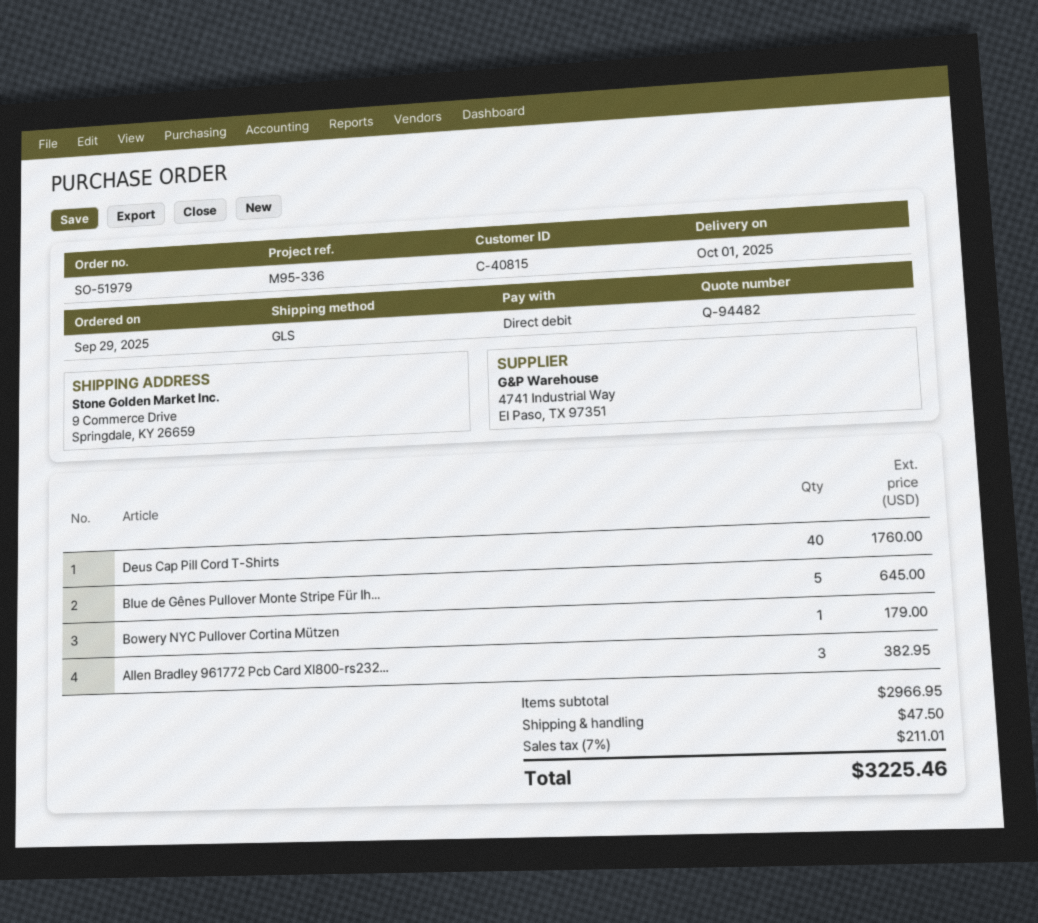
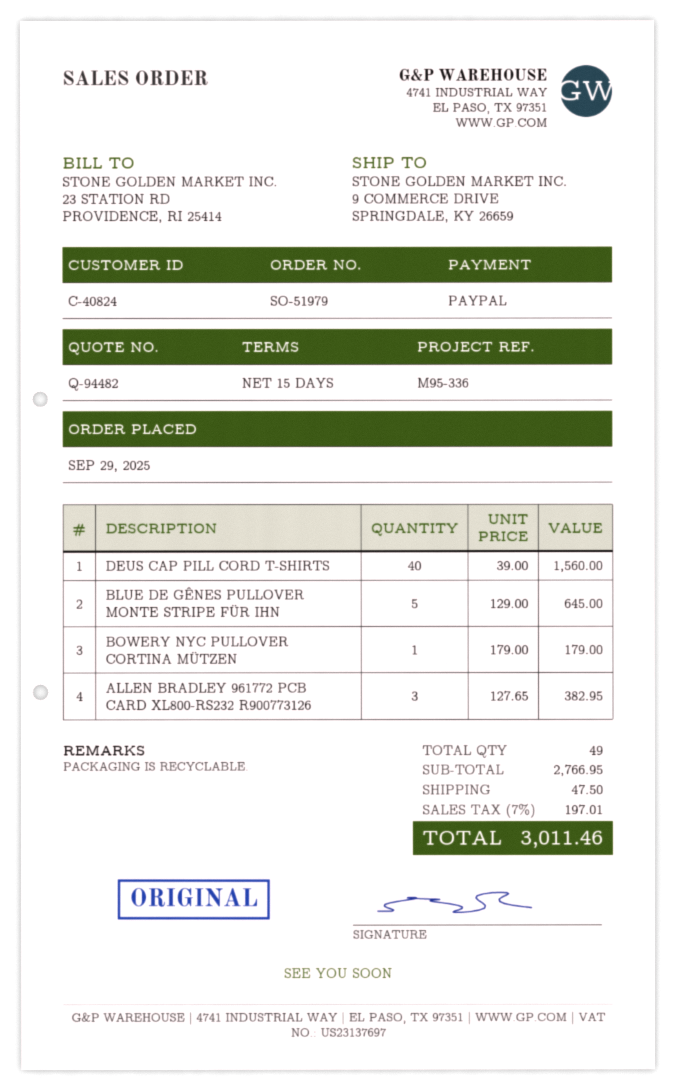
customer number: C-40815 -> C-40824
payment method: direct debit -> PayPal
Deus Cap Pill Cord T-Shirts: 40 for 1760.00 -> 40 for 1560.00
subtotal: 2966.95 -> 2766.95
tax: 7% = 211.01 -> 7% = 197.01
total: 3225.46 -> 3011.46

